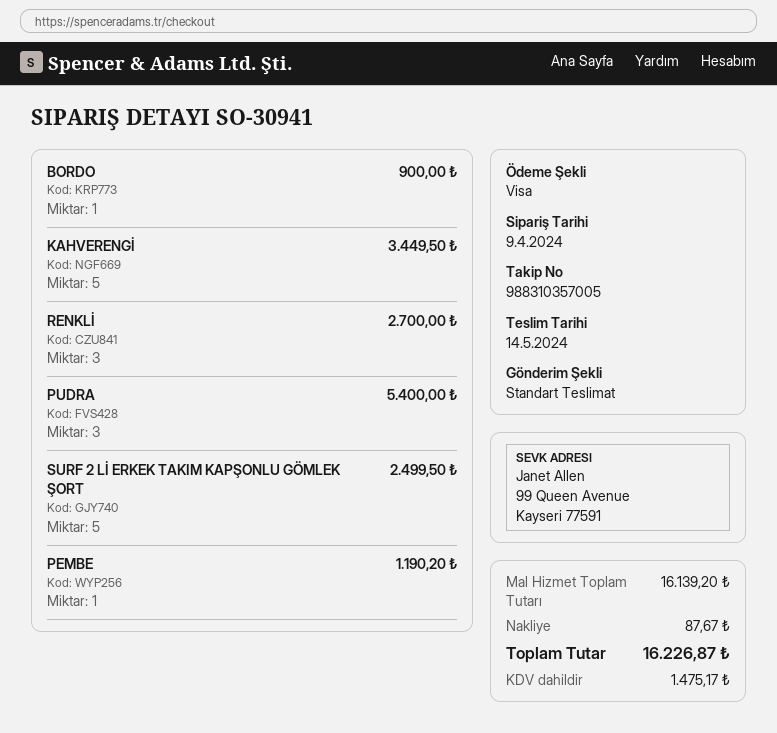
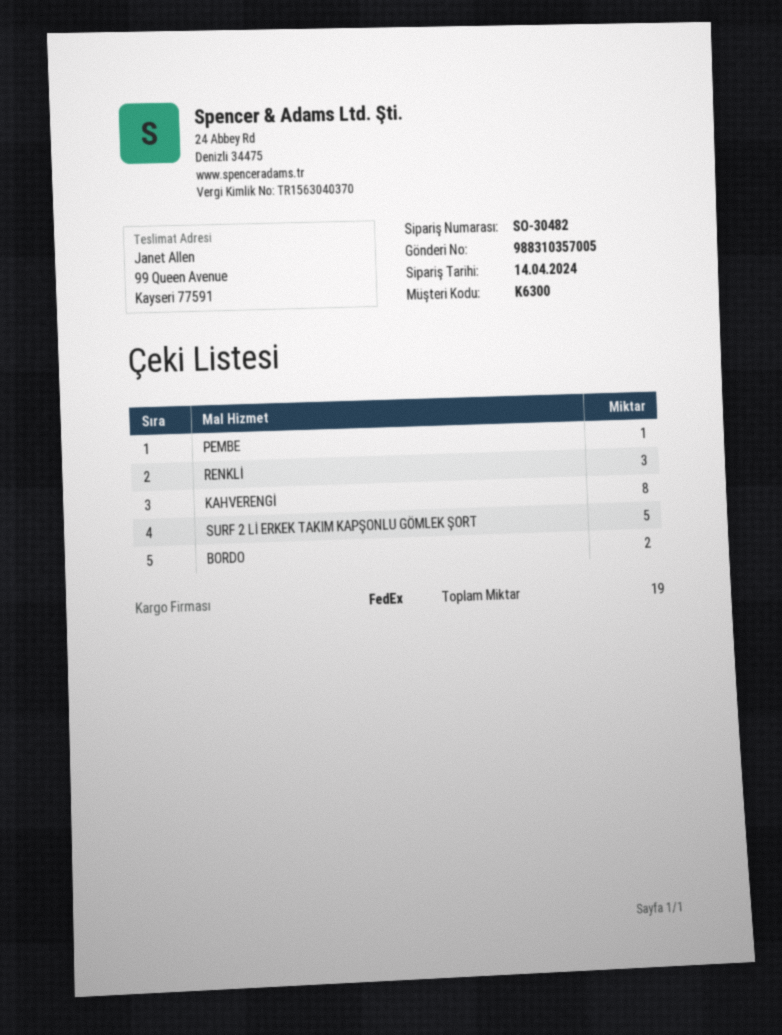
order number: SO-30941 -> SO-30482
order date: 2024-04-09 -> 2024-04-14
shipping method: standard -> FedEx
BORDO: 1 -> 2
KAHVERENGİ: 5 -> 8
PUDRA: 3 -> none

